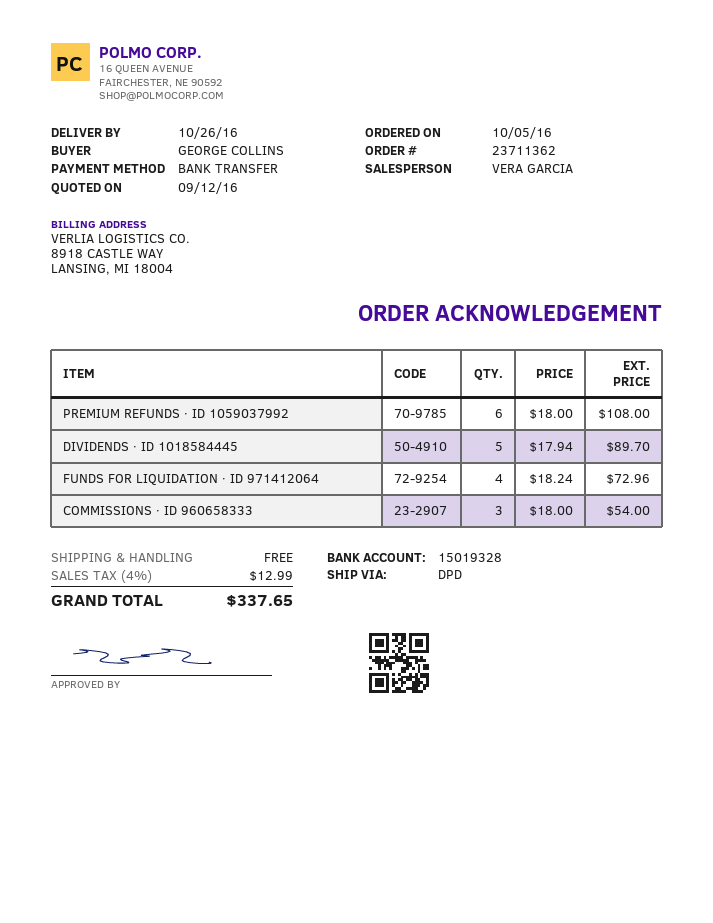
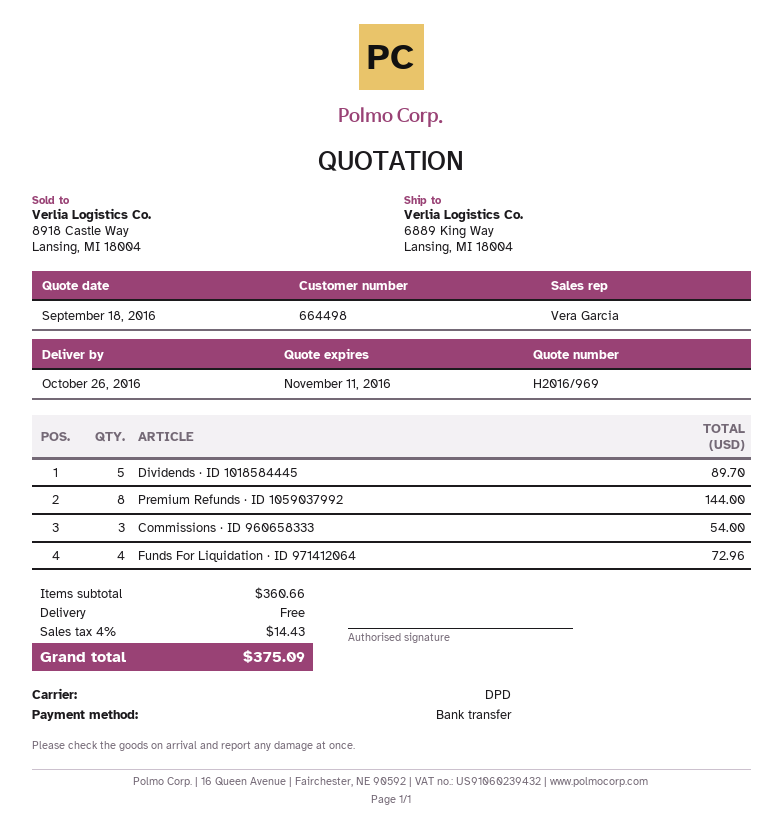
quote date: 2016-09-12 -> 2016-09-18
PREMIUM REFUNDS · ID 1059037992: 6 for 108.00 -> 8 for 144.00
tax: 4% = 12.99 -> 4% = 14.43
total: 337.65 -> 375.09

